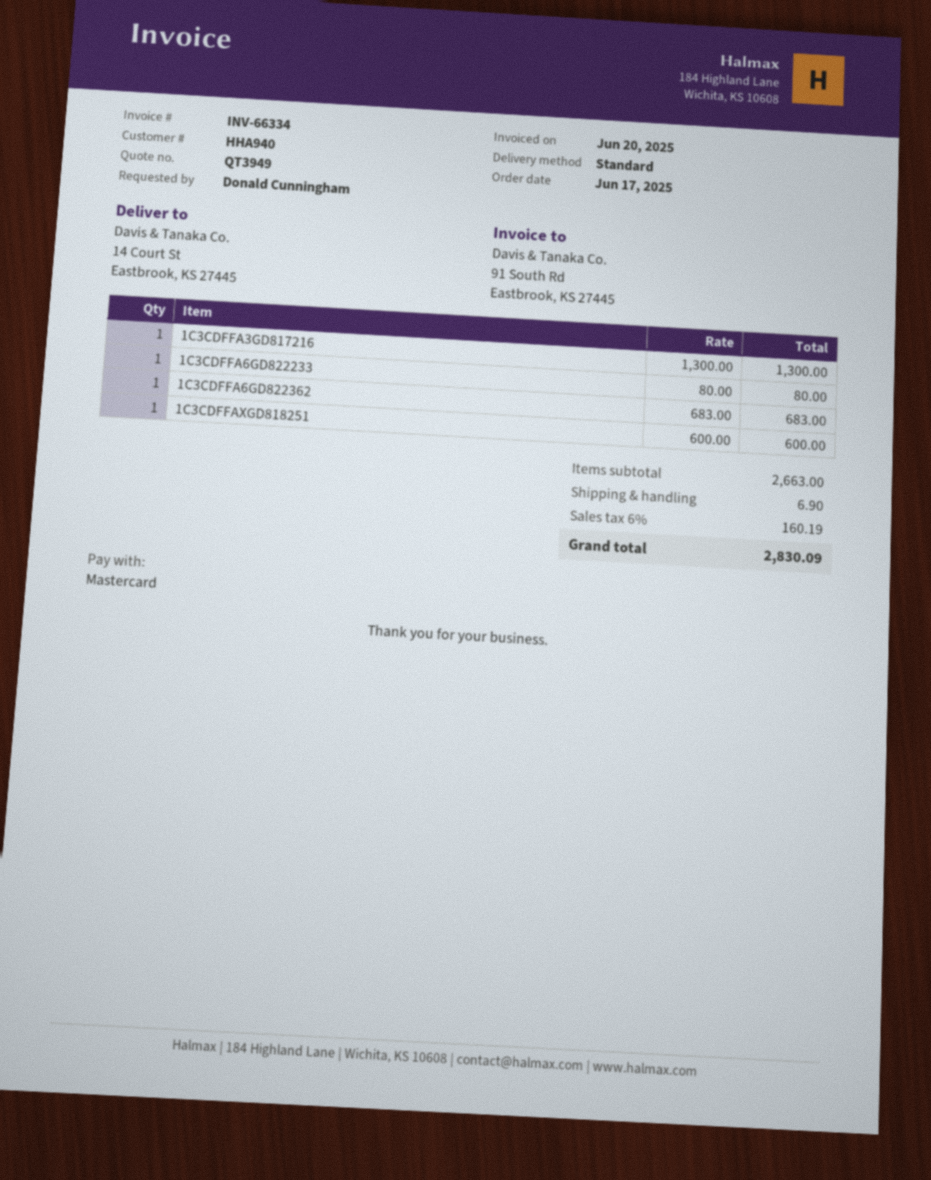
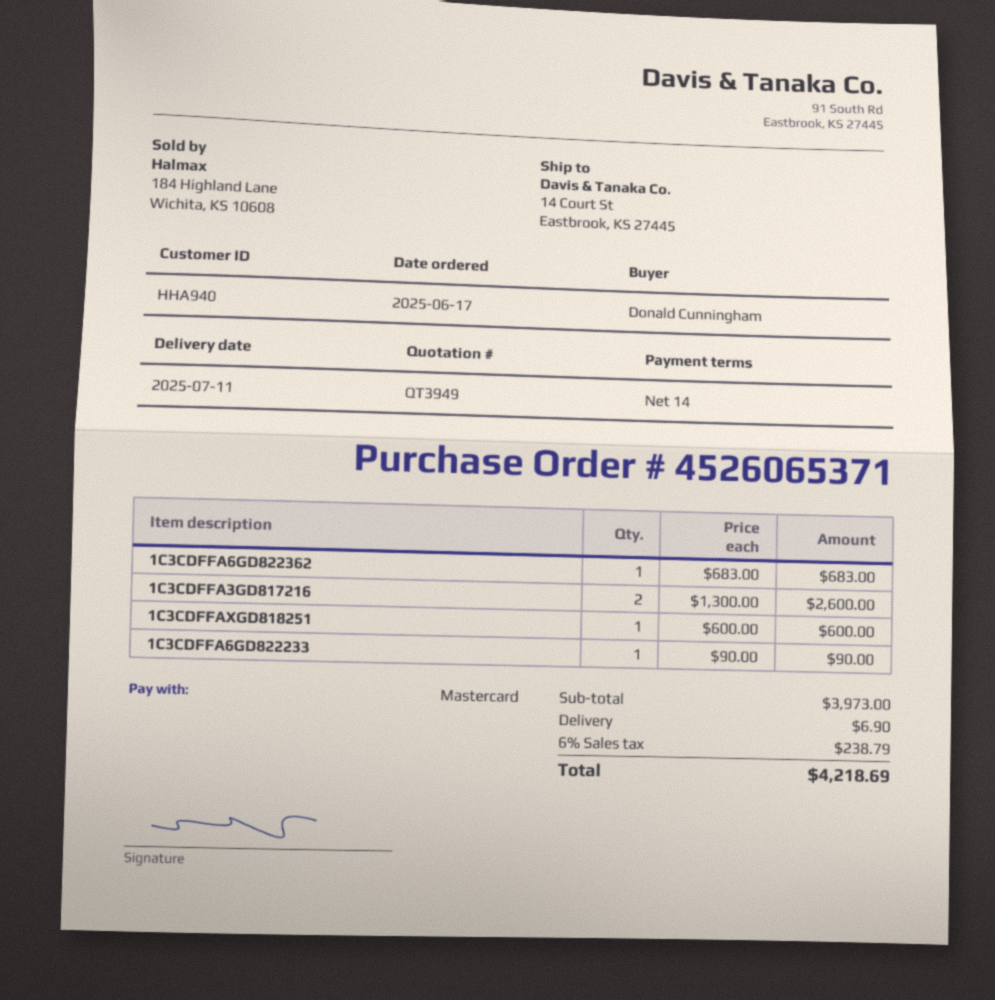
1C3CDFFA3GD817216: 1 x 1300.00 = 1300.00 -> 2 x 1300.00 = 2600.00
1C3CDFFA6GD822233: 1 x 80.00 = 80.00 -> 1 x 90.00 = 90.00
subtotal: 2663.00 -> 3973.00
tax: 6% = 160.19 -> 6% = 238.79
total: 2830.09 -> 4218.69

